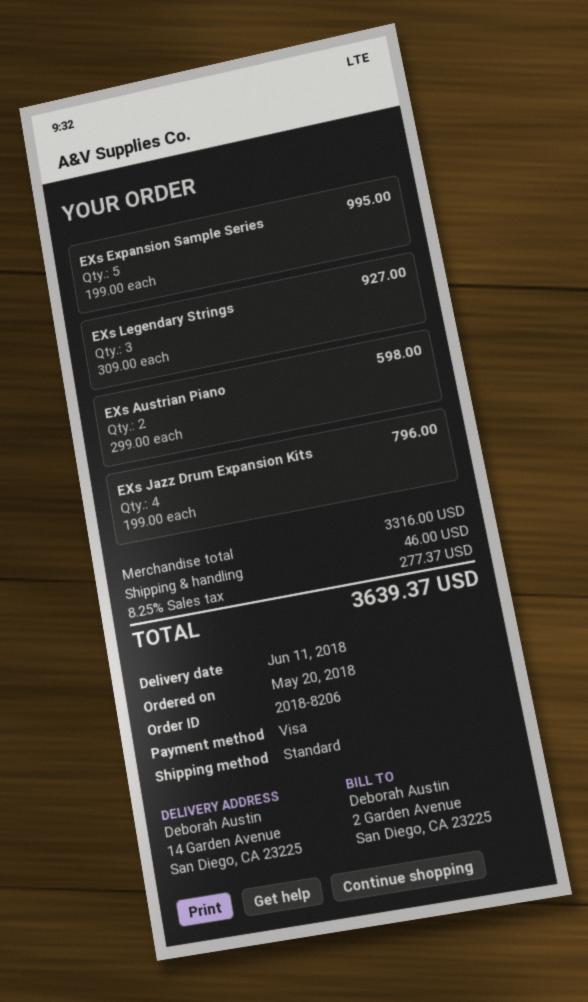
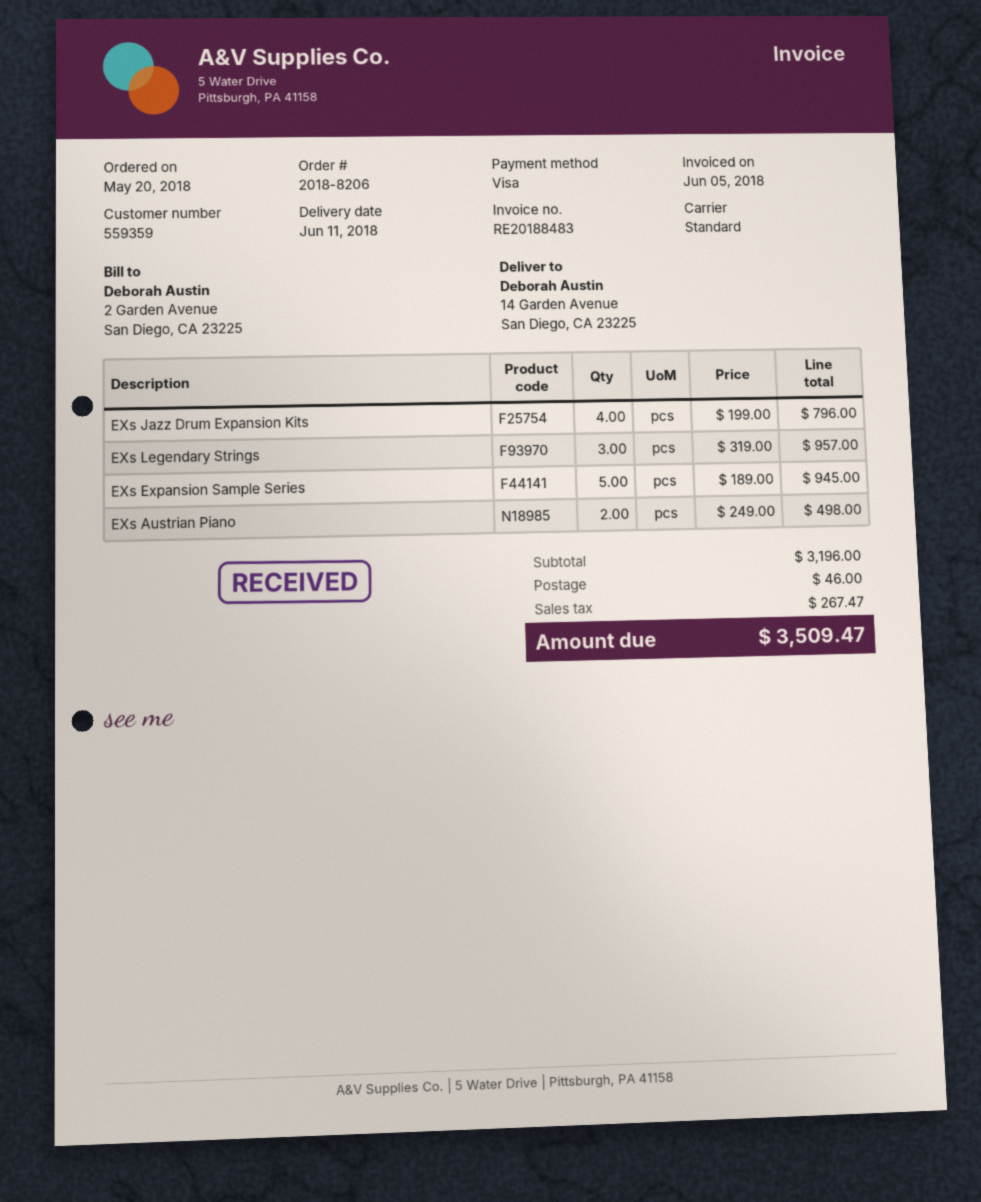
EXs Expansion Sample Series: 5 x 199.00 = 995.00 -> 5 x 189.00 = 945.00
EXs Legendary Strings: 3 x 309.00 = 927.00 -> 3 x 319.00 = 957.00
EXs Austrian Piano: 2 x 299.00 = 598.00 -> 2 x 249.00 = 498.00
subtotal: 3316.00 -> 3196.00
tax: 277.37 -> 267.47
total: 3639.37 -> 3509.47

